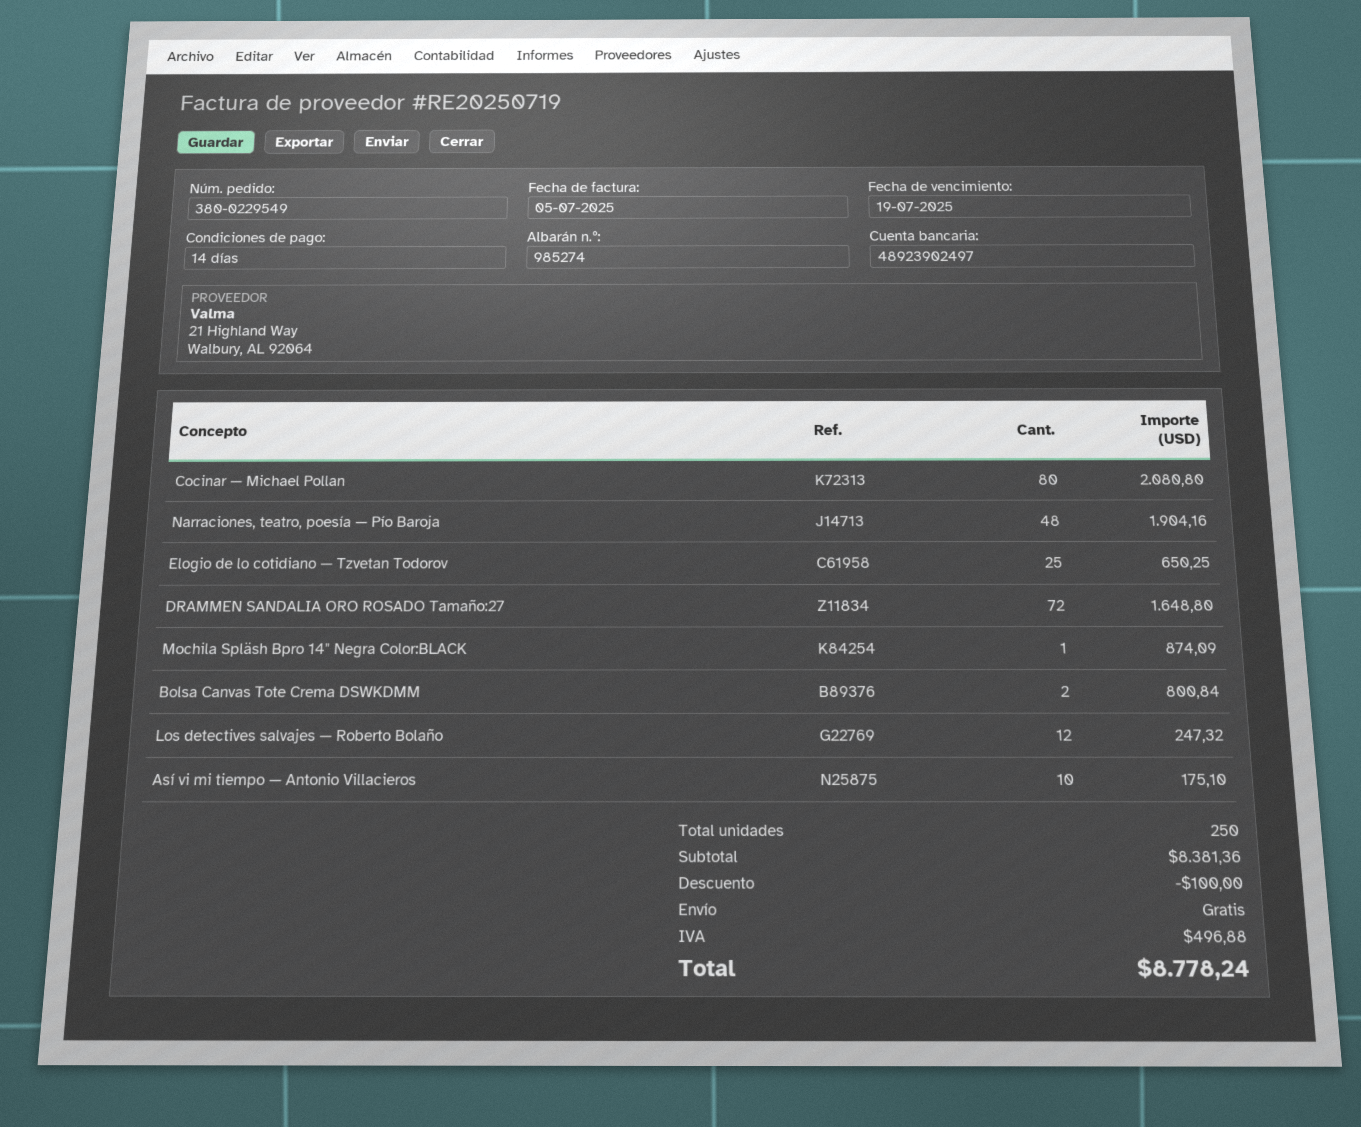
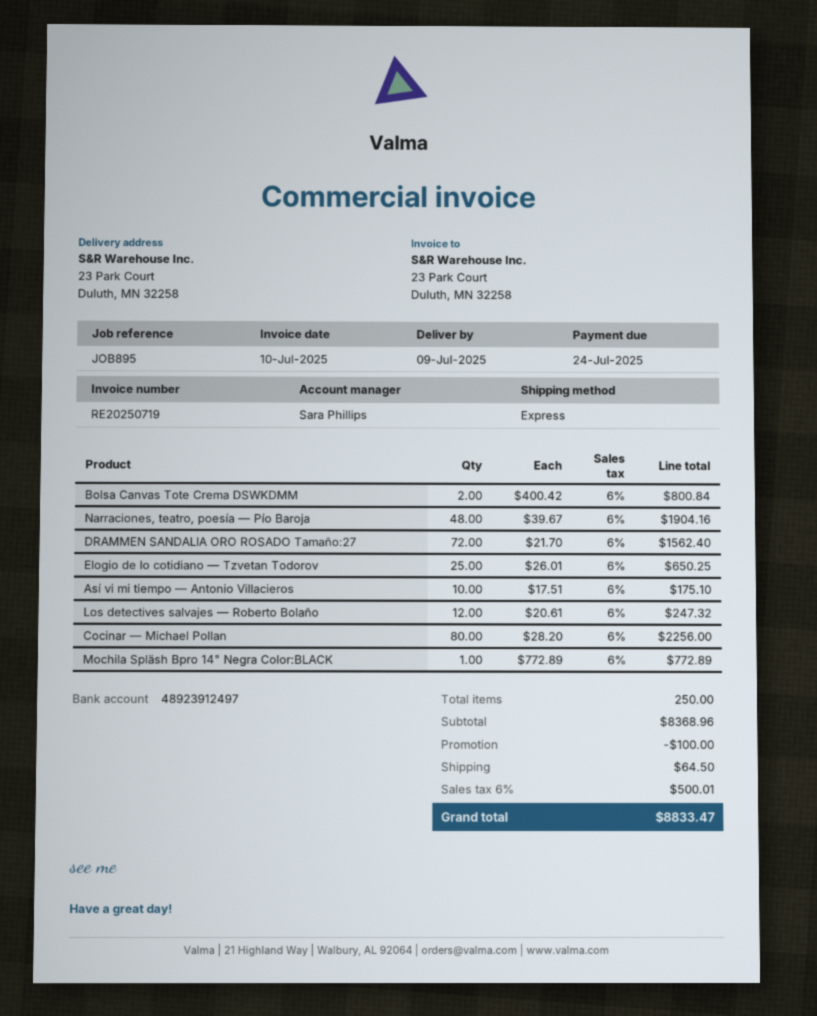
invoice date: 2025-07-05 -> 2025-07-10
due date: 2025-07-19 -> 2025-07-24
bank account: 48923902497 -> 48923912497
Cocinar — Michael Pollan: 80 for 2080.80 -> 80 for 2256.00
DRAMMEN SANDALIA ORO ROSADO Tamaño:27: 72 for 1648.80 -> 72 for 1562.40
Mochila Spläsh Bpro 14" Negra Color:BLACK: 1 for 874.09 -> 1 for 772.89
subtotal: 8381.36 -> 8368.96
shipping: 0.00 -> 64.50
tax: 496.88 -> 500.01
total: 8778.24 -> 8833.47

